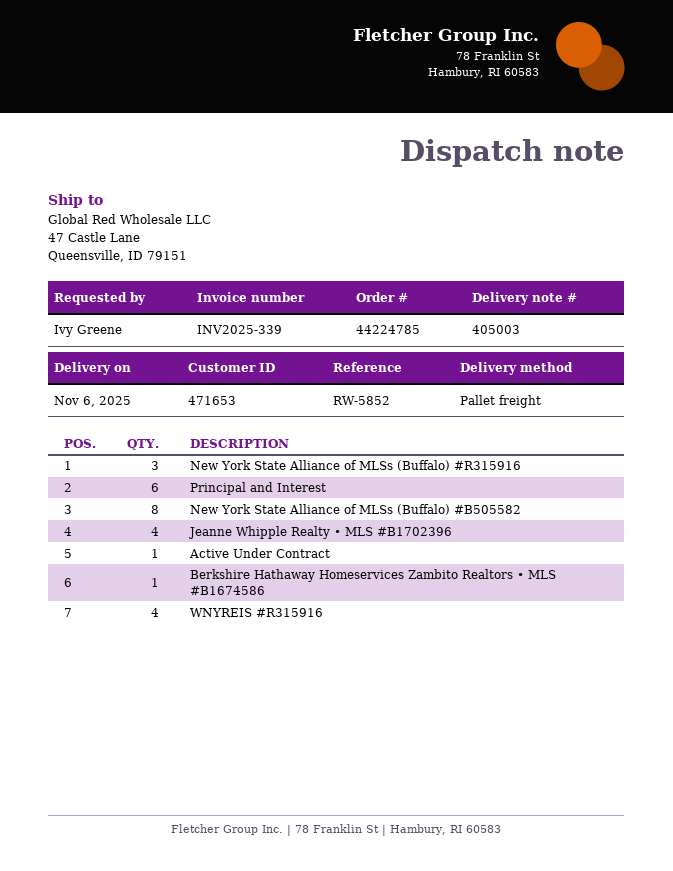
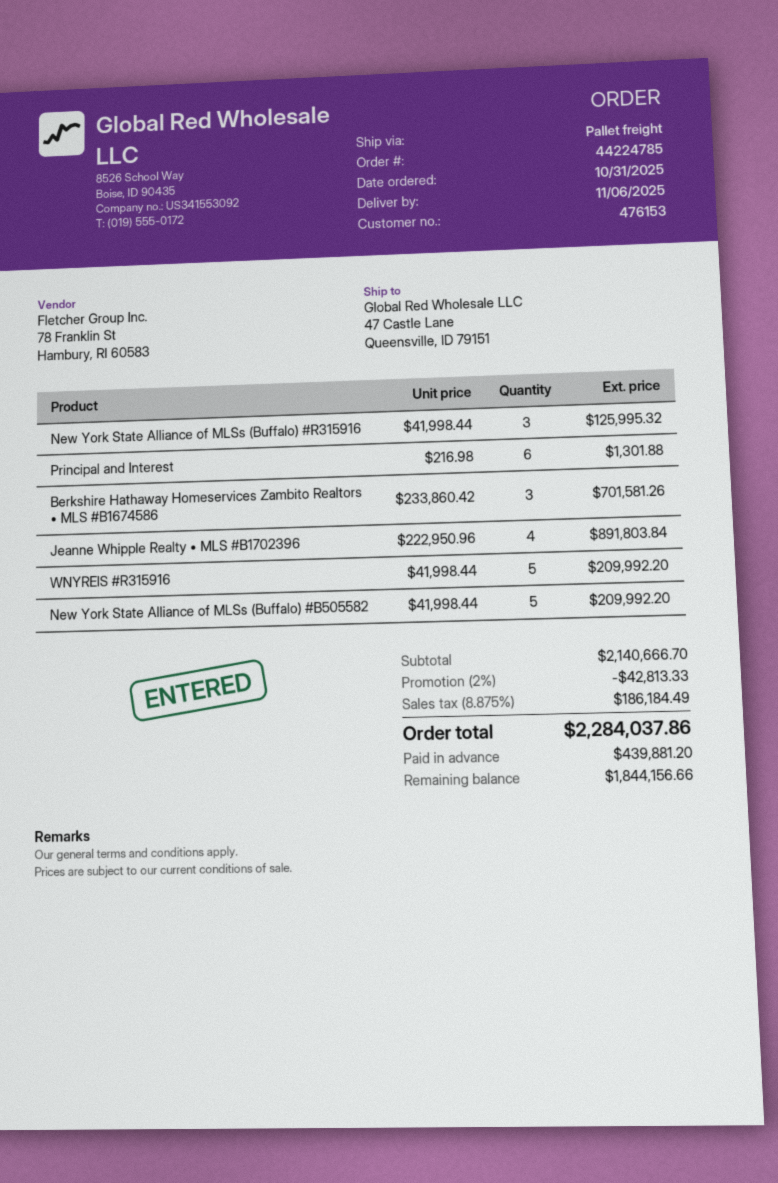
customer number: 471653 -> 476153
New York State Alliance of MLSs (Buffalo) #B505582: 8 -> 5
Active Under Contract: 1 -> none
Berkshire Hathaway Homeservices Zambito Realtors • MLS #B1674586: 1 -> 3
WNYREIS #R315916: 4 -> 5

